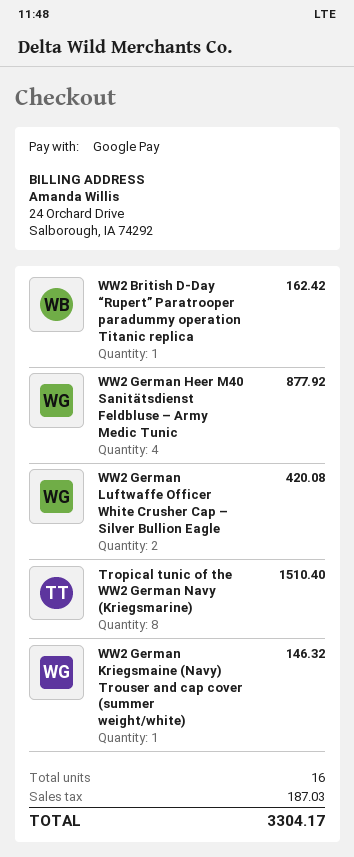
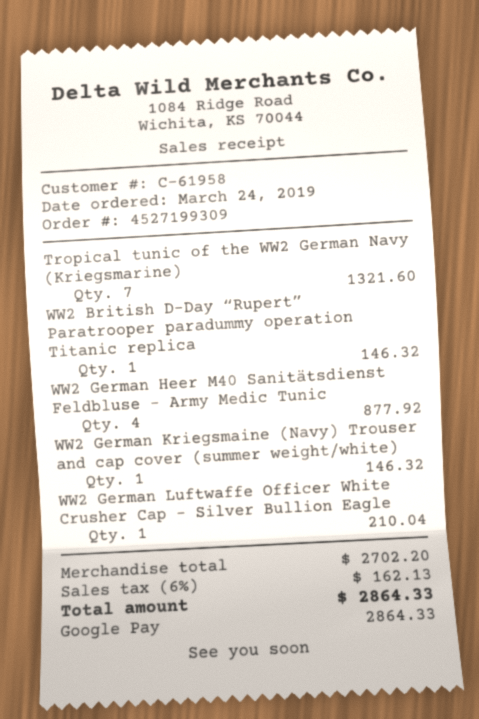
WW2 British D-Day “Rupert” Paratrooper paradummy operation Titanic replica: 1 for 162.42 -> 1 for 146.32
WW2 German Luftwaffe Officer White Crusher Cap – Silver Bullion Eagle: 2 for 420.08 -> 1 for 210.04
Tropical tunic of the WW2 German Navy (Kriegsmarine): 8 for 1510.40 -> 7 for 1321.60
tax: 187.03 -> 162.13
total: 3304.17 -> 2864.33

